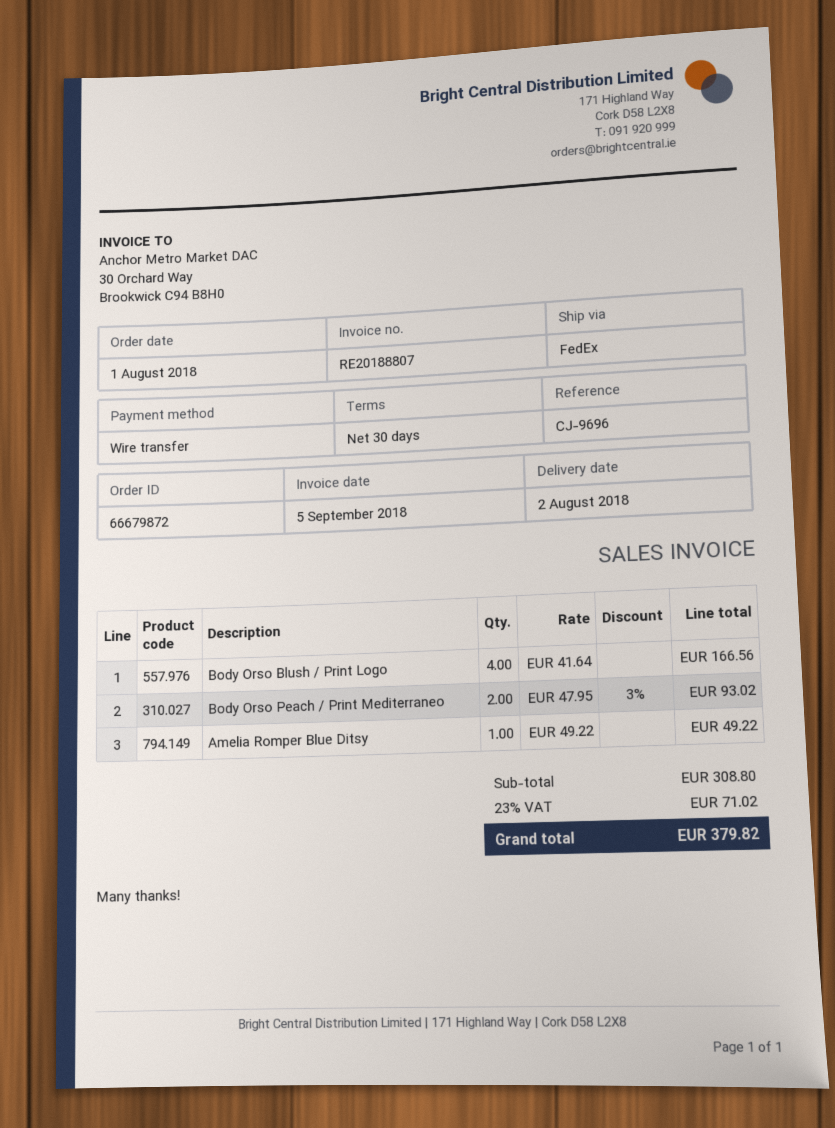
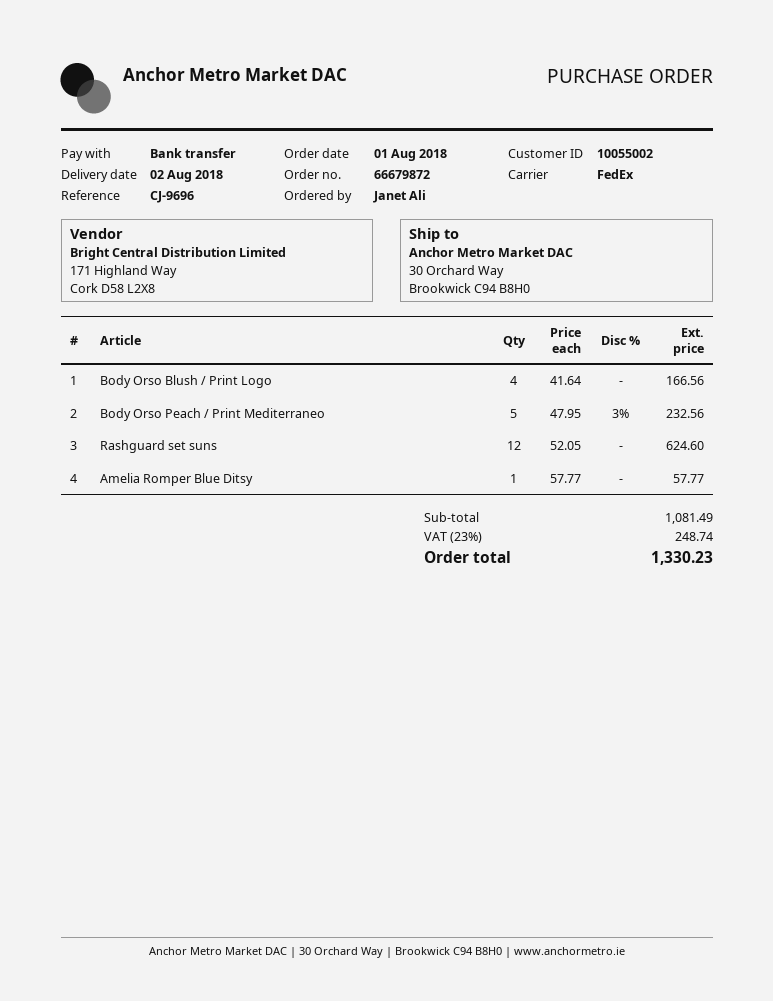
Body Orso Peach / Print Mediterraneo: 2 x 47.95 - 3% = 93.02 -> 5 x 47.95 - 3% = 232.56
Amelia Romper Blue Ditsy: 1 x 49.22 = 49.22 -> 1 x 57.77 = 57.77
Rashguard set suns: none -> 12 x 52.05 = 624.60
subtotal: 308.80 -> 1081.49
tax: 23% = 71.02 -> 23% = 248.74
total: 379.82 -> 1330.23

